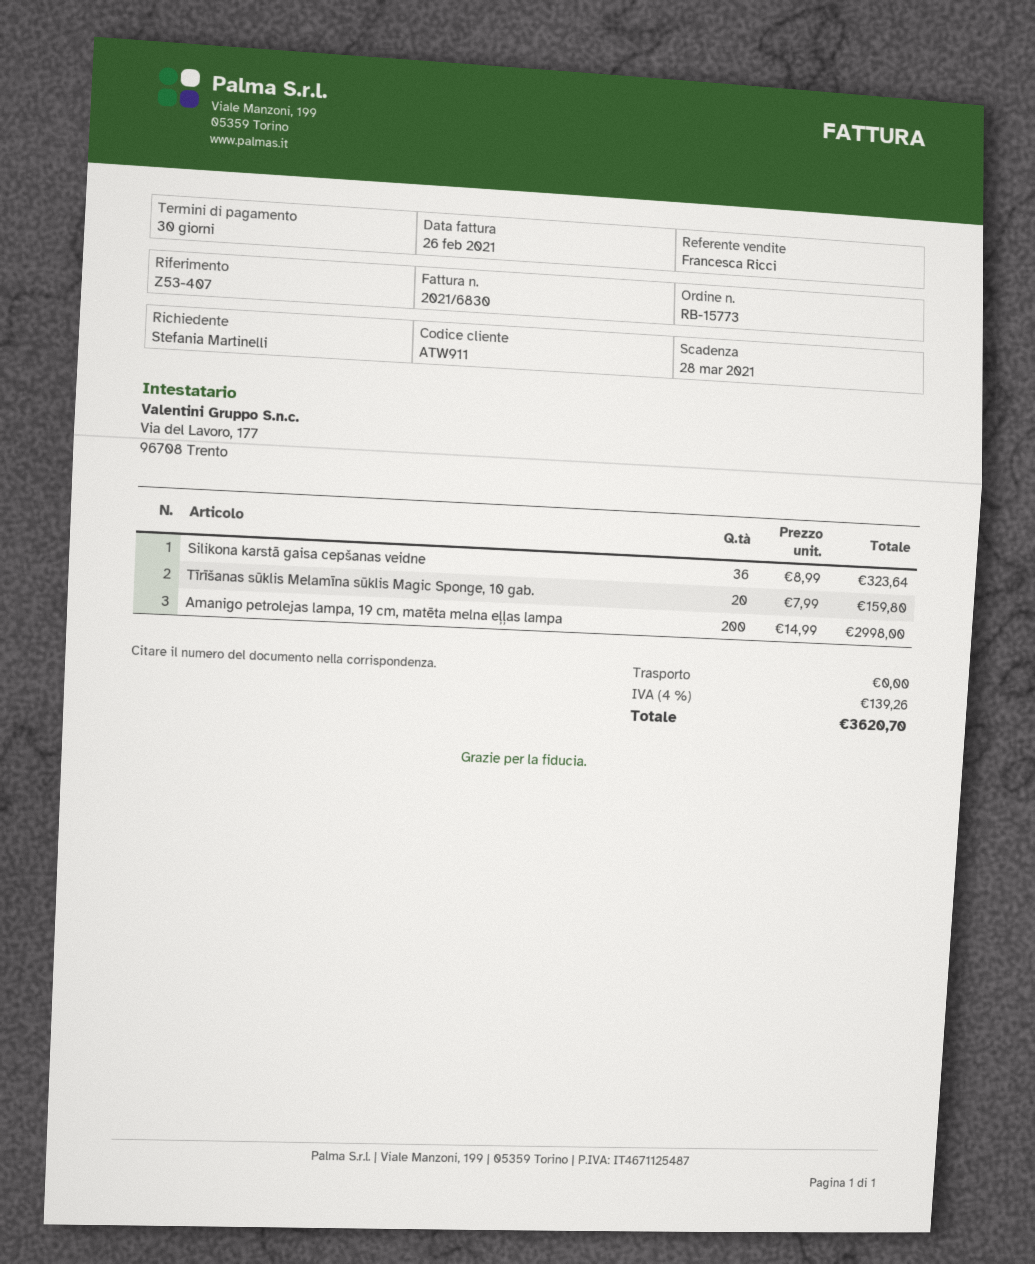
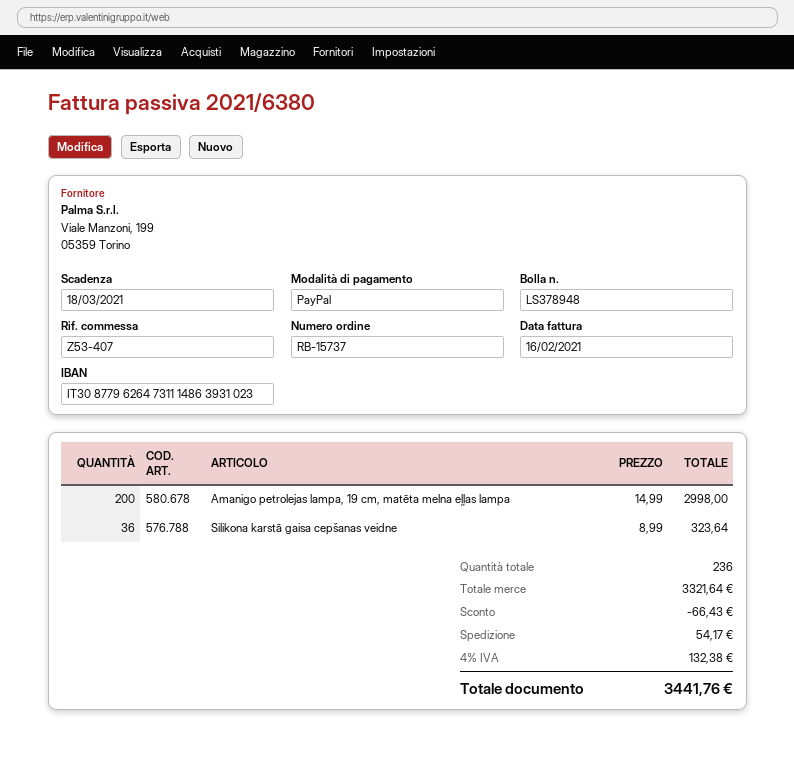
order number: RB-15773 -> RB-15737
invoice number: 2021/6830 -> 2021/6380
invoice date: 2021-02-26 -> 2021-02-16
due date: 2021-03-28 -> 2021-03-18
Tīrīšanas sūklis Melamīna sūklis Magic Sponge, 10 gab.: 20 x 7.99 = 159.80 -> none
discount: none -> 66.43
shipping: 0.00 -> 54.17
tax: 4% = 139.26 -> 4% = 132.38
total: 3620.70 -> 3441.76

